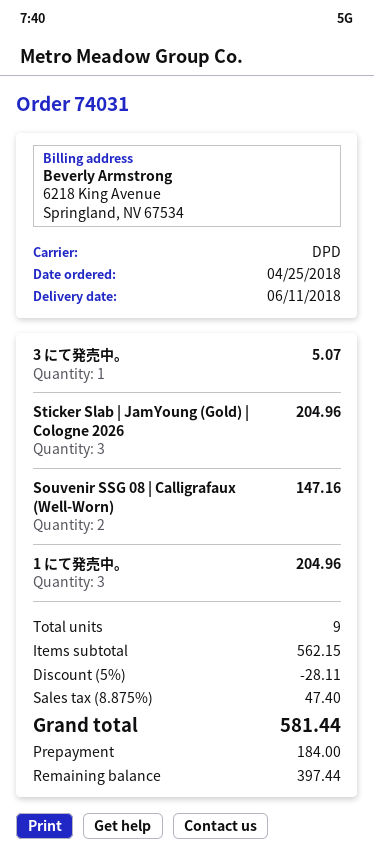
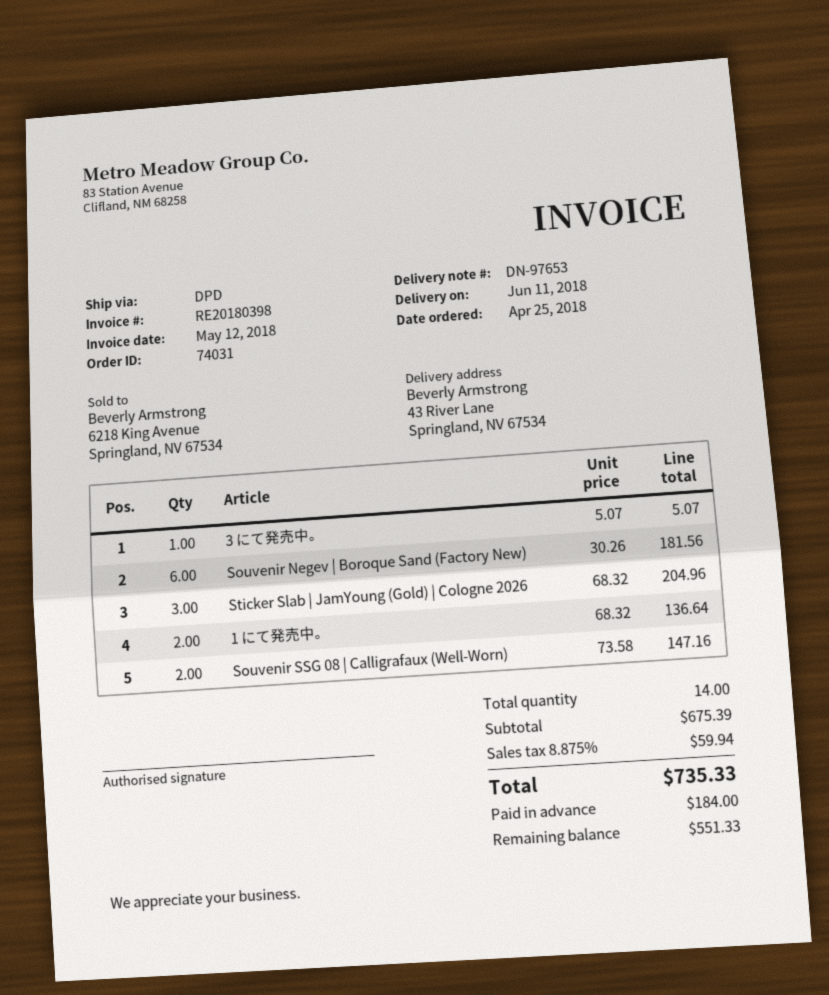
1 にて発売中。: 3 for 204.96 -> 2 for 136.64
Souvenir Negev | Boroque Sand (Factory New): none -> 6 for 181.56
total quantity: 9 -> 14
subtotal: 562.15 -> 675.39
discount: 5% = 28.11 -> none
tax: 8.875% = 47.40 -> 8.875% = 59.94
total: 581.44 -> 735.33
balance: 397.44 -> 551.33

